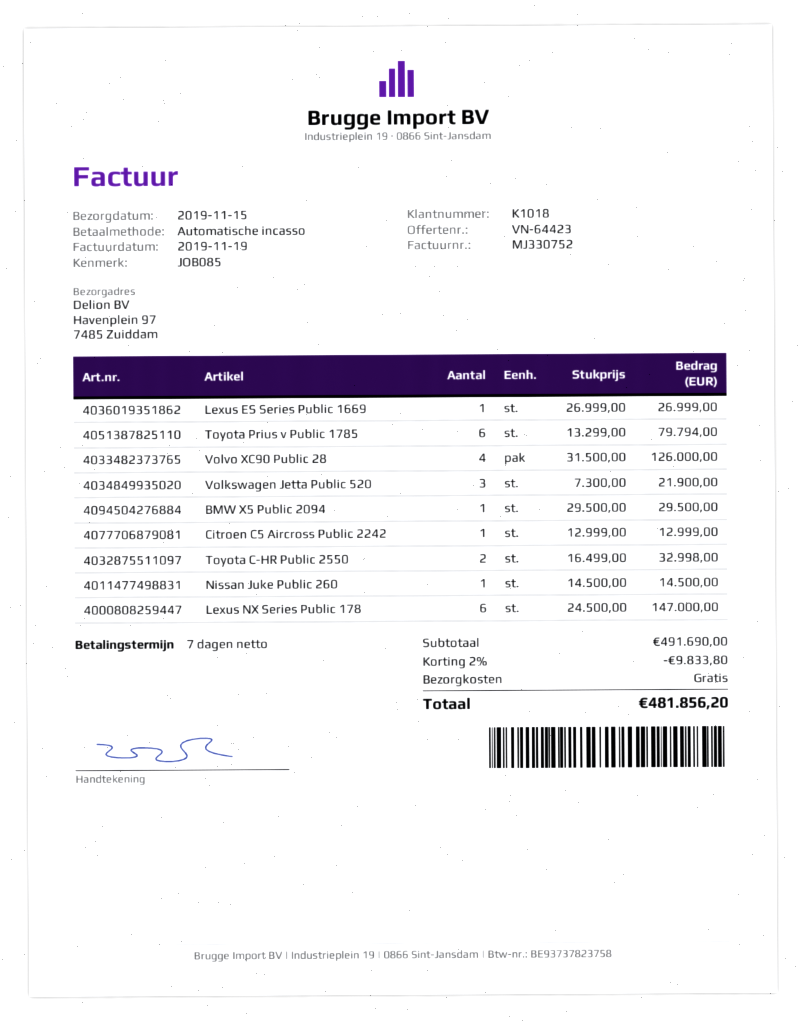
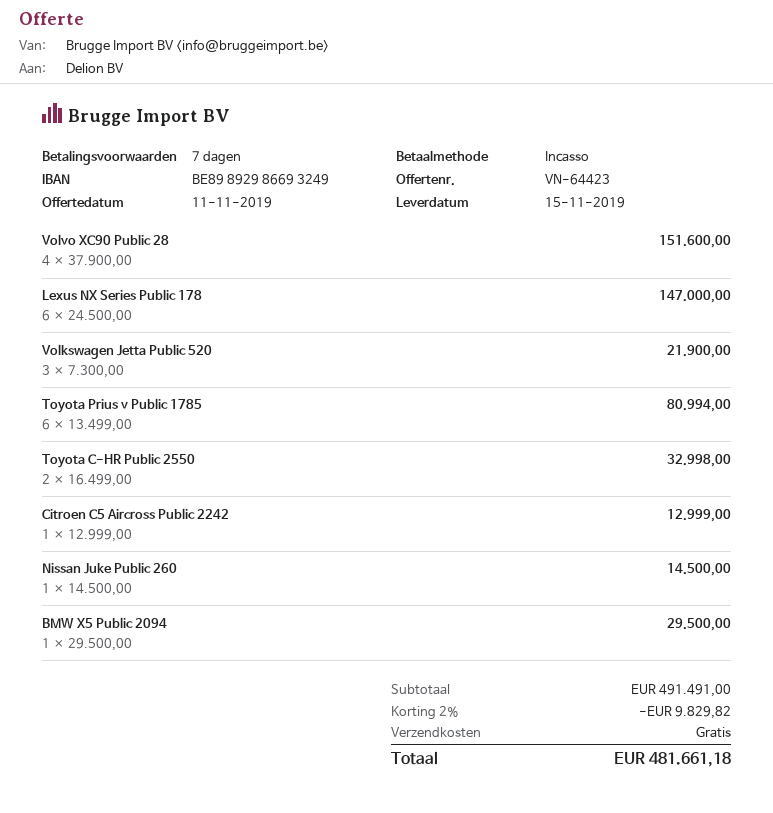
Lexus ES Series Public 1669: 1 x 26999.00 = 26999.00 -> none
Toyota Prius v Public 1785: 6 x 13299.00 = 79794.00 -> 6 x 13499.00 = 80994.00
Volvo XC90 Public 28: 4 x 31500.00 = 126000.00 -> 4 x 37900.00 = 151600.00
subtotal: 491690.00 -> 491491.00
discount: 2% = 9833.80 -> 2% = 9829.82
total: 481856.20 -> 481661.18

